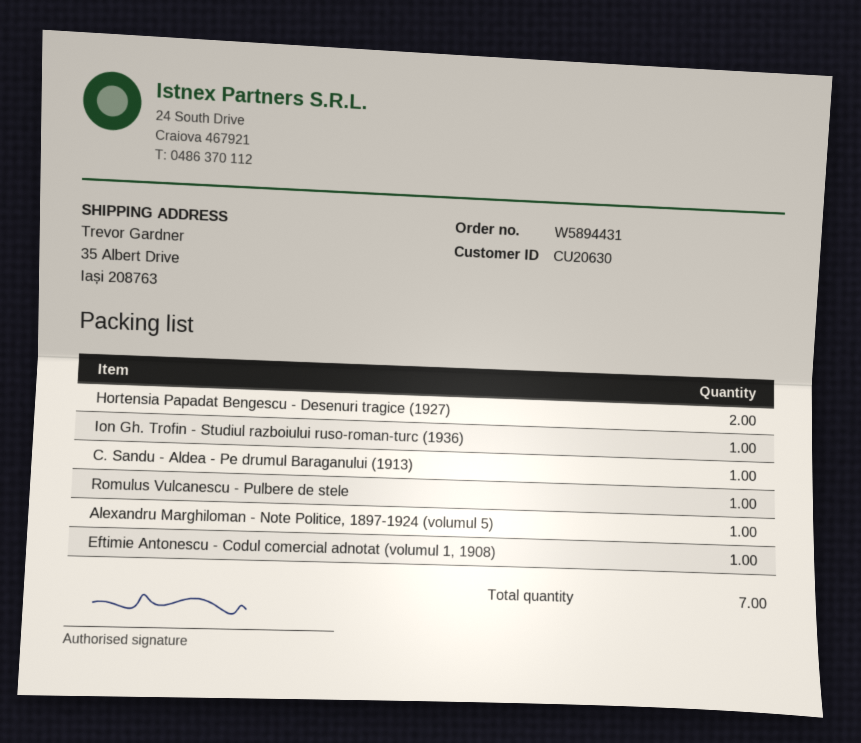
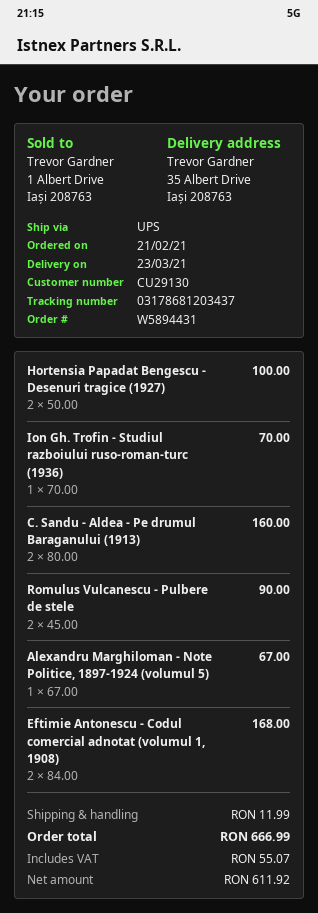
customer number: CU20630 -> CU29130
C. Sandu - Aldea - Pe drumul Baraganului (1913): 1 -> 2
Romulus Vulcanescu - Pulbere de stele: 1 -> 2
Eftimie Antonescu - Codul comercial adnotat (volumul 1, 1908): 1 -> 2

